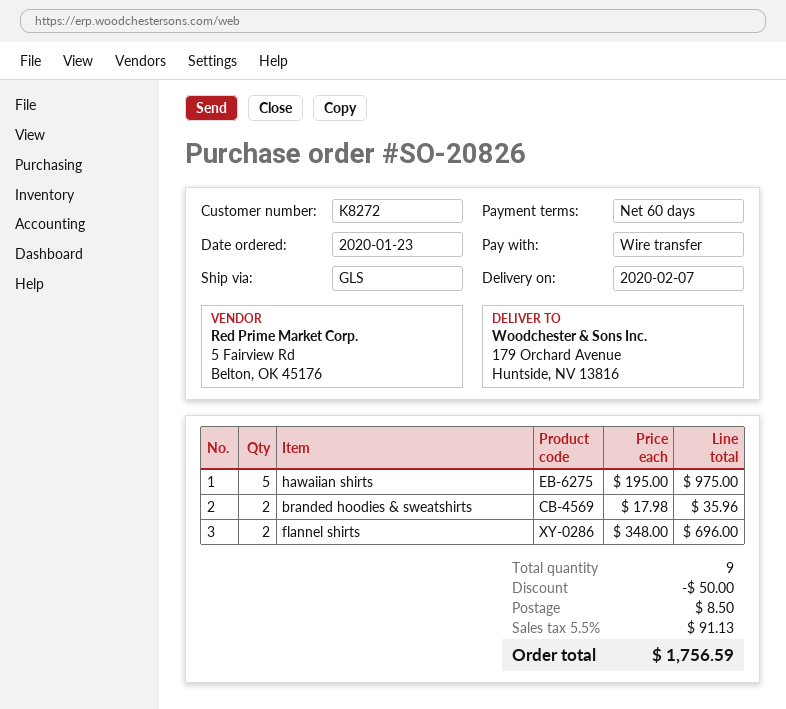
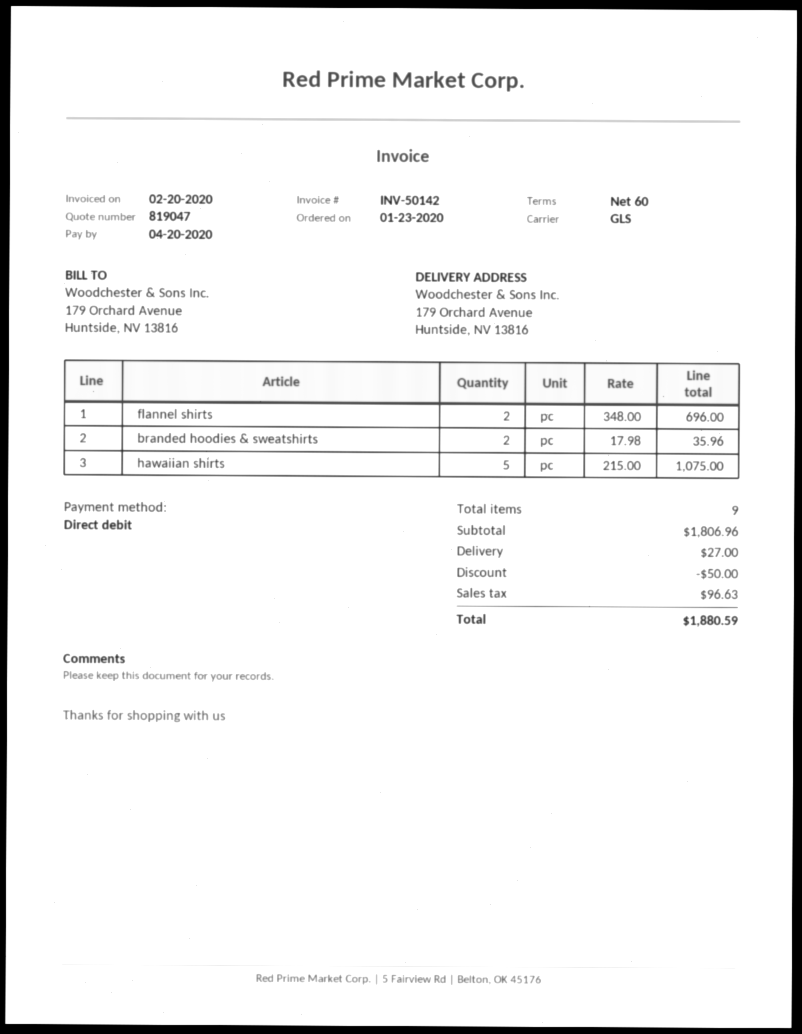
payment method: bank transfer -> direct debit
hawaiian shirts: 5 x 195.00 = 975.00 -> 5 x 215.00 = 1075.00
shipping: 8.50 -> 27.00
tax: 91.13 -> 96.63
total: 1756.59 -> 1880.59

